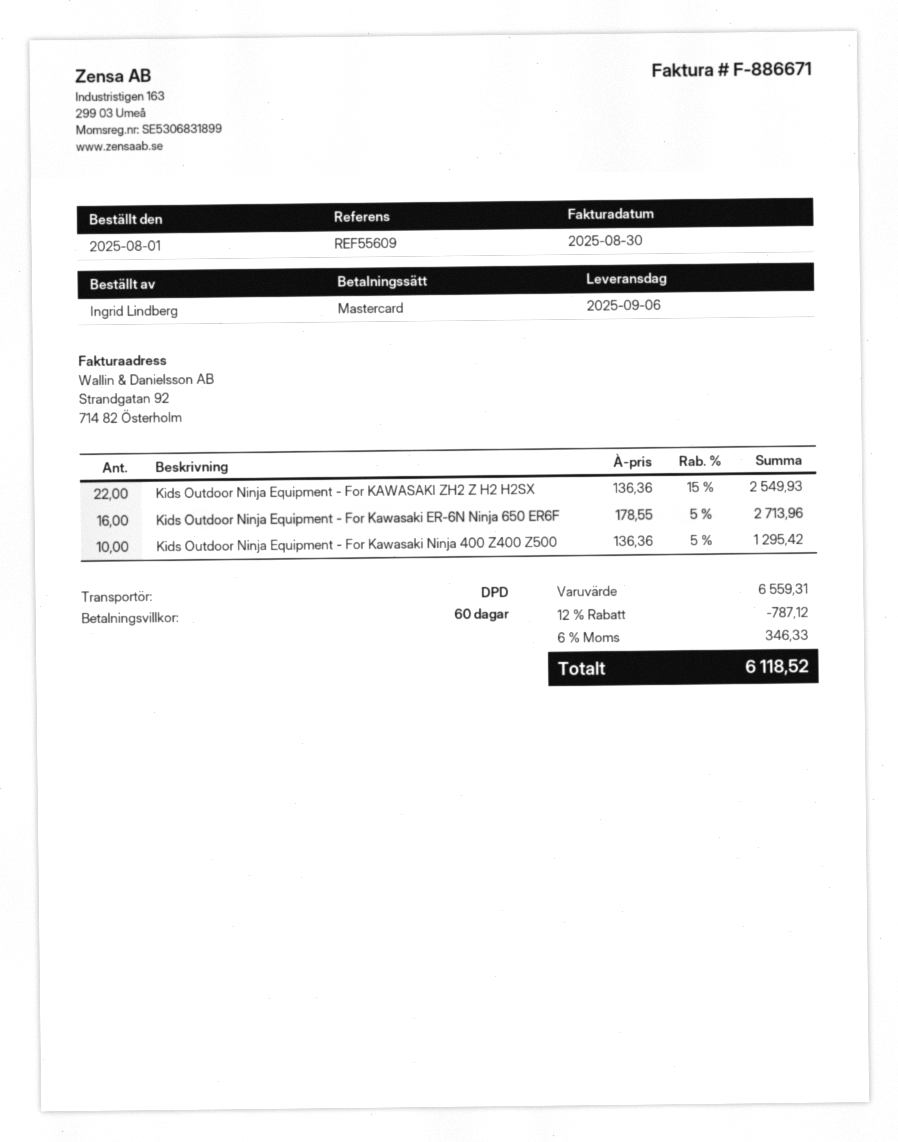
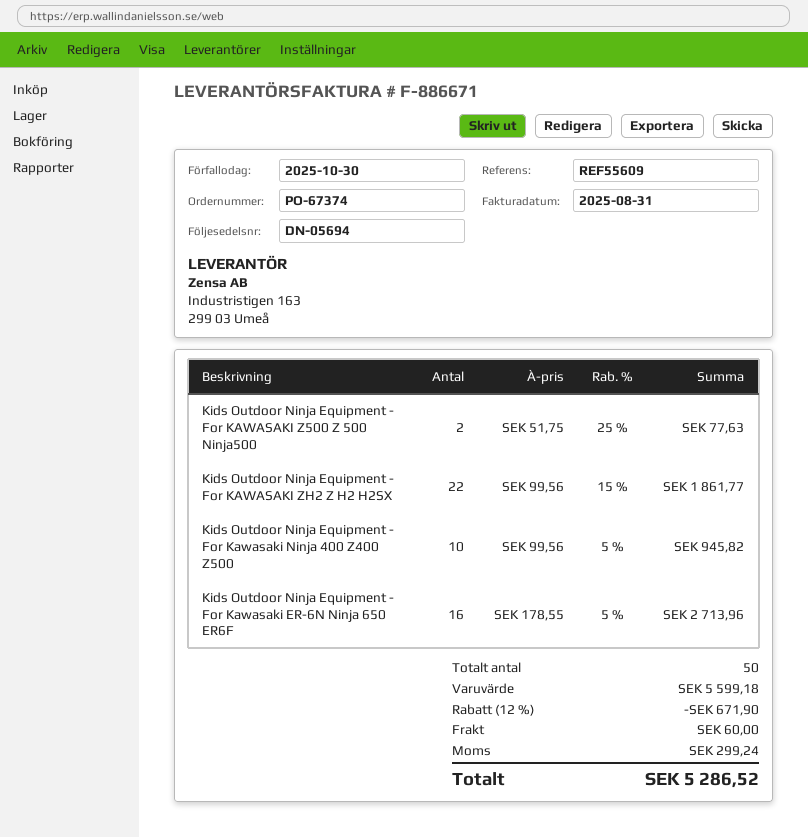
invoice date: 2025-08-30 -> 2025-08-31
Kids Outdoor Ninja Equipment - For KAWASAKI ZH2 Z H2 H2SX: 22 x 136.36 - 15% = 2549.93 -> 22 x 99.56 - 15% = 1861.77
Kids Outdoor Ninja Equipment - For Kawasaki Ninja 400 Z400 Z500: 10 x 136.36 - 5% = 1295.42 -> 10 x 99.56 - 5% = 945.82
Kids Outdoor Ninja Equipment - For KAWASAKI Z500 Z 500 Ninja500: none -> 2 x 51.75 - 25% = 77.63
subtotal: 6559.31 -> 5599.18
discount: 12% = 787.12 -> 12% = 671.90
shipping: none -> 60.00
tax: 346.33 -> 299.24
total: 6118.52 -> 5286.52

